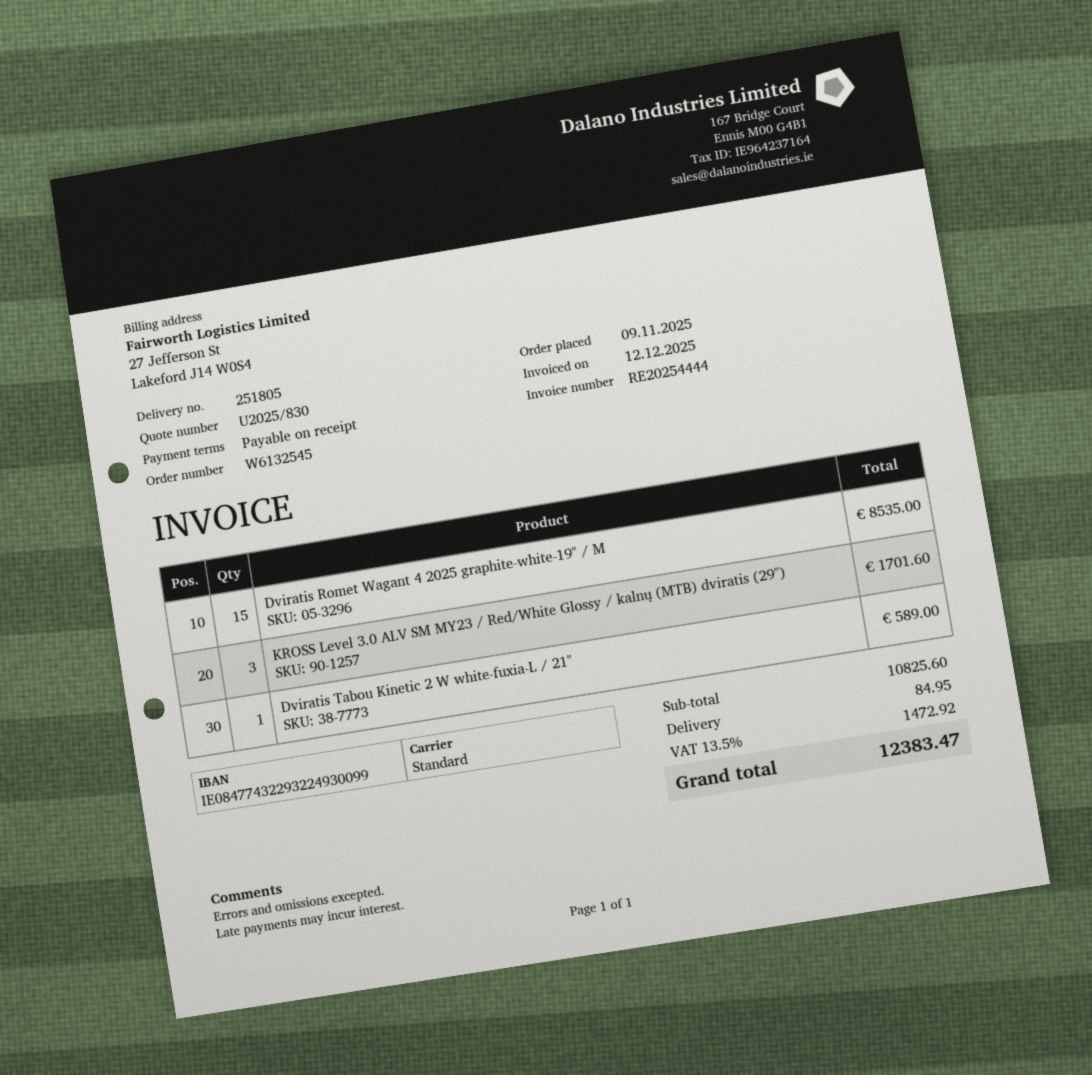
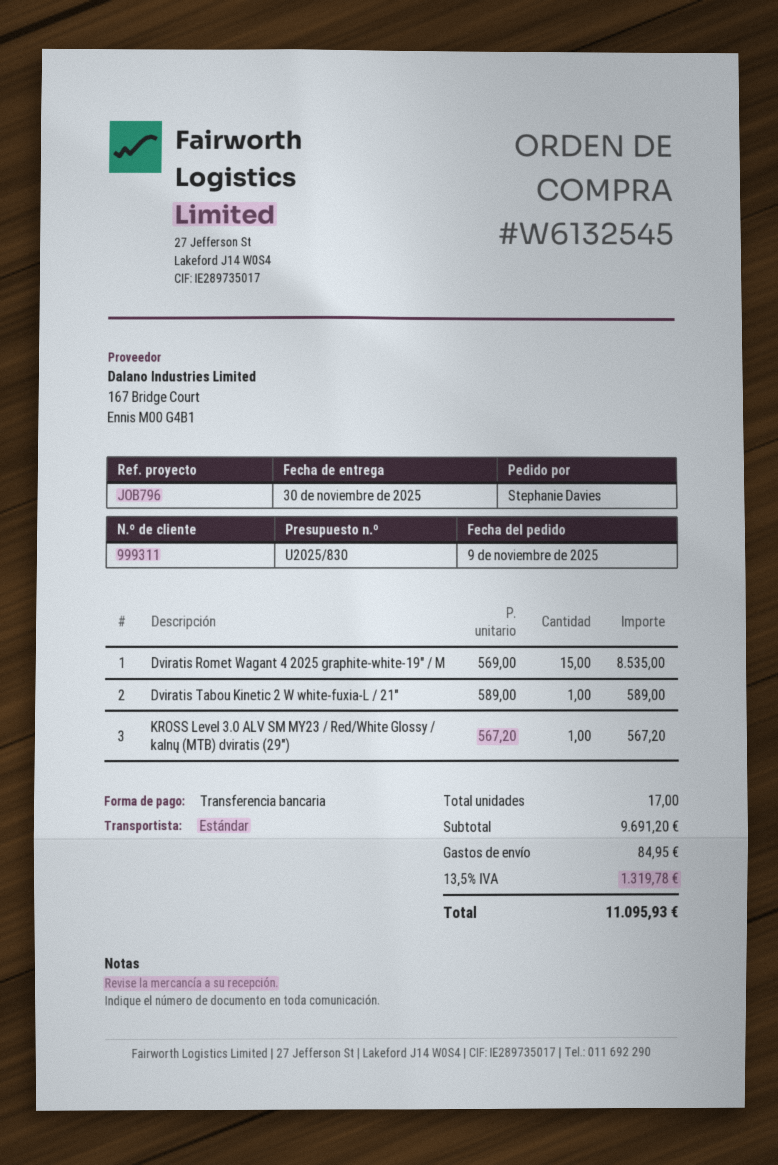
KROSS Level 3.0 ALV SM MY23 / Red/White Glossy / kalnų (MTB) dviratis (29"): 3 for 1701.60 -> 1 for 567.20
subtotal: 10825.60 -> 9691.20
tax: 13.5% = 1472.92 -> 13.5% = 1319.78
total: 12383.47 -> 11095.93

